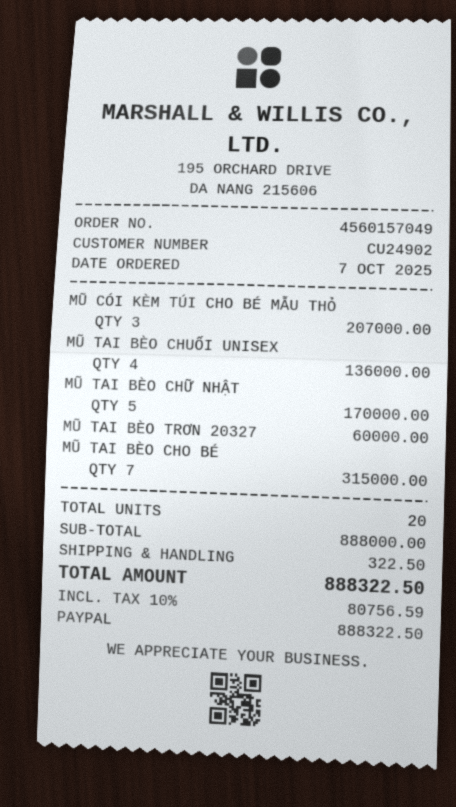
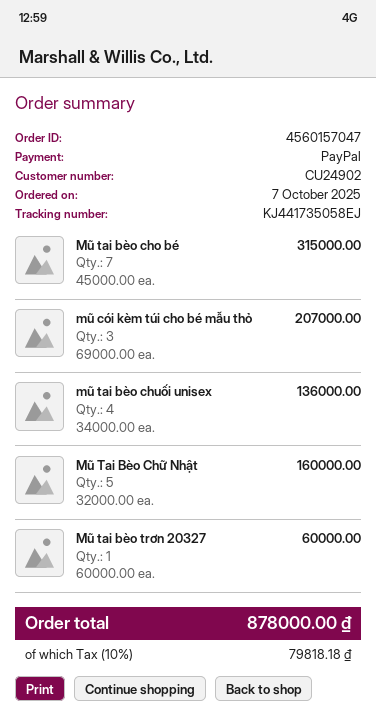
order number: 4560157049 -> 4560157047
MŨ TAI BÈO CHỮ NHẬT: 5 for 170000.00 -> 5 for 160000.00
shipping: 322.50 -> none
tax: 10% = 80756.59 -> 10% = 79818.18
total: 888322.50 -> 878000.00

